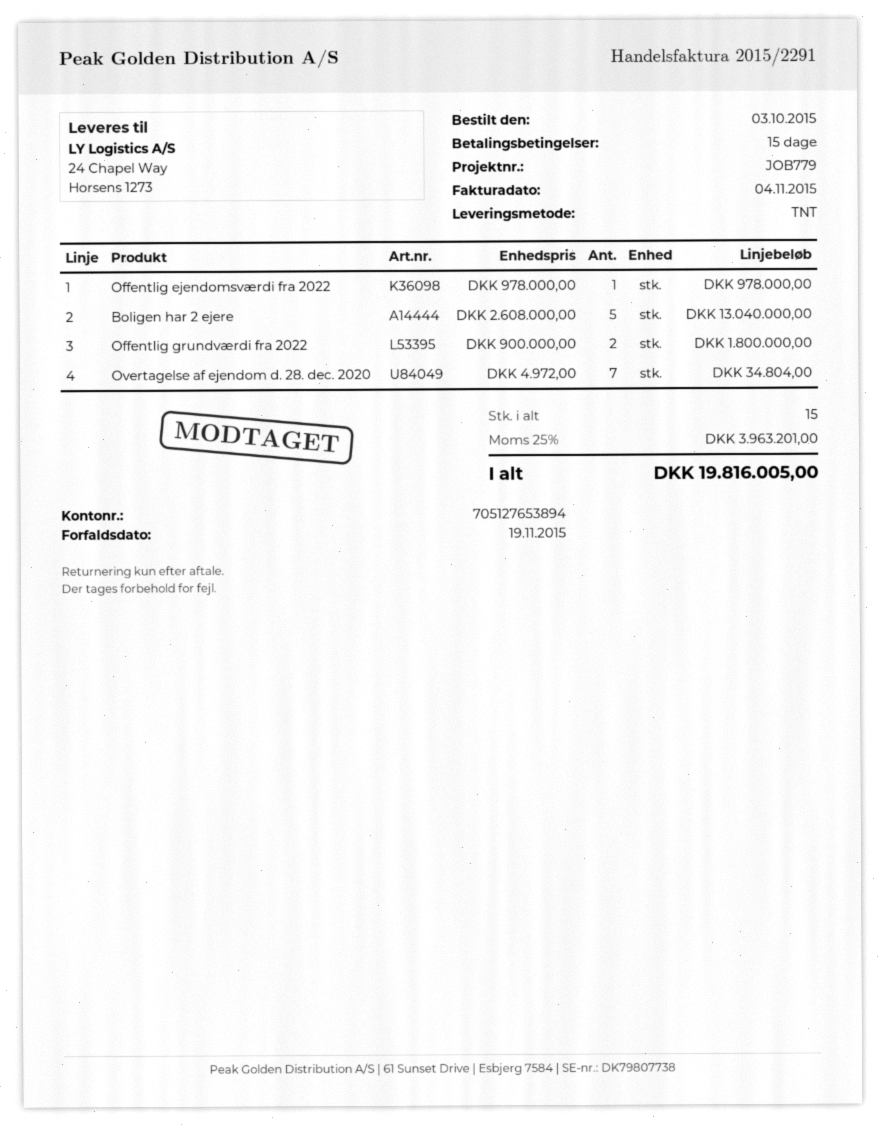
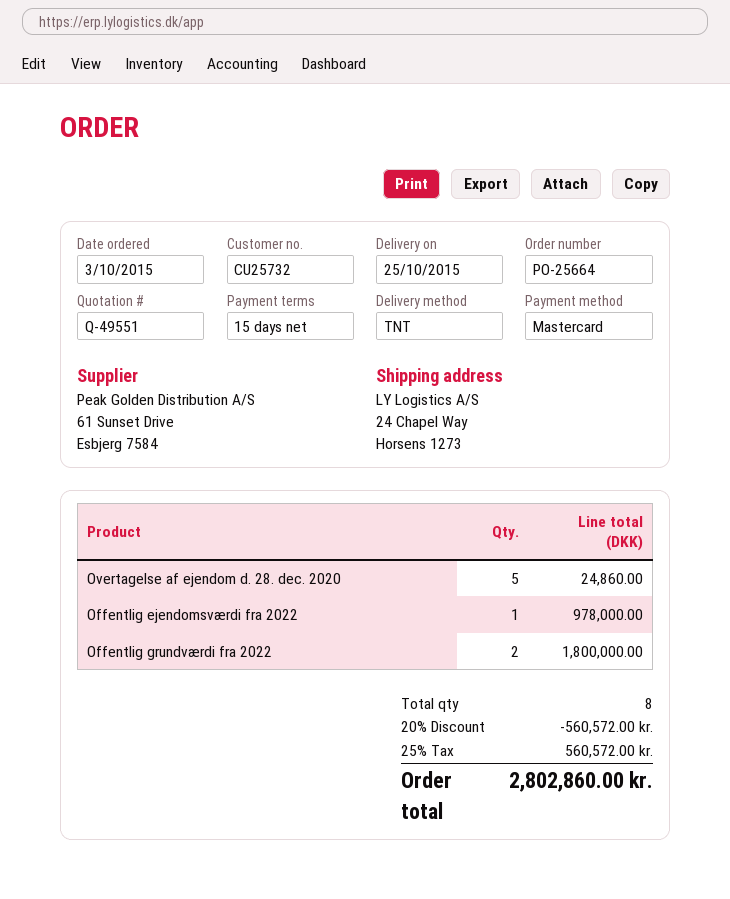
Boligen har 2 ejere: 5 for 13040000.00 -> none
Overtagelse af ejendom d. 28. dec. 2020: 7 for 34804.00 -> 5 for 24860.00
total quantity: 15 -> 8
discount: none -> 20% = 560572.00
tax: 25% = 3963201.00 -> 25% = 560572.00
total: 19816005.00 -> 2802860.00

